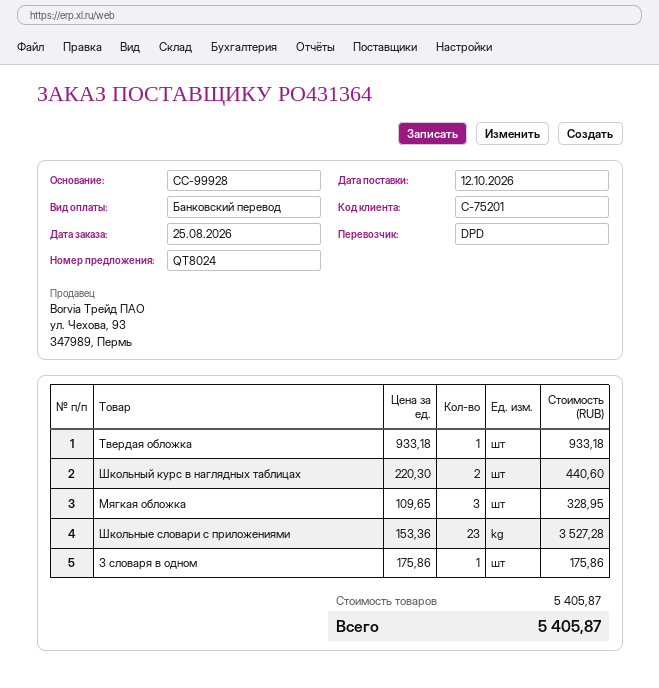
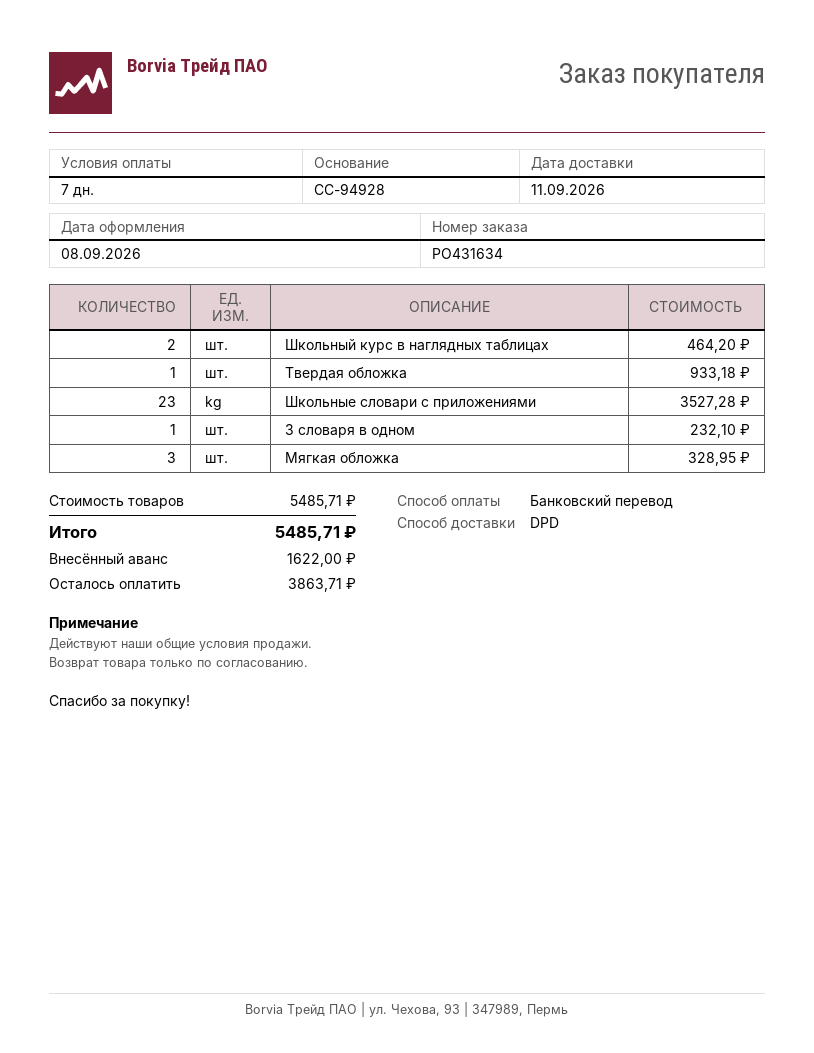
order number: PO431364 -> PO431634
order date: 2026-08-25 -> 2026-09-08
delivery date: 2026-10-12 -> 2026-09-11
reference: CC-99928 -> CC-94928
Школьный курс в наглядных таблицах: 2 for 440.60 -> 2 for 464.20
3 словаря в одном: 1 for 175.86 -> 1 for 232.10
subtotal: 5405.87 -> 5485.71
total: 5405.87 -> 5485.71

